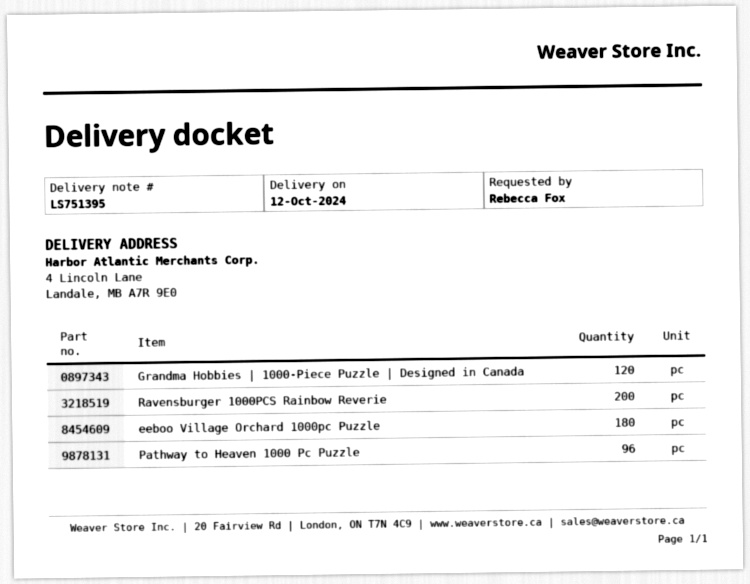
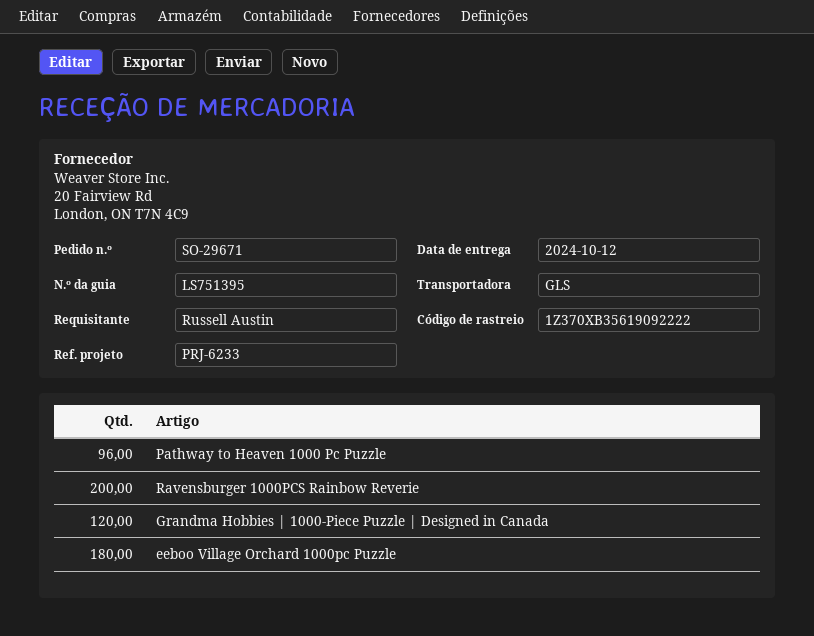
ordered by: Rebecca Fox -> Russell Austin

